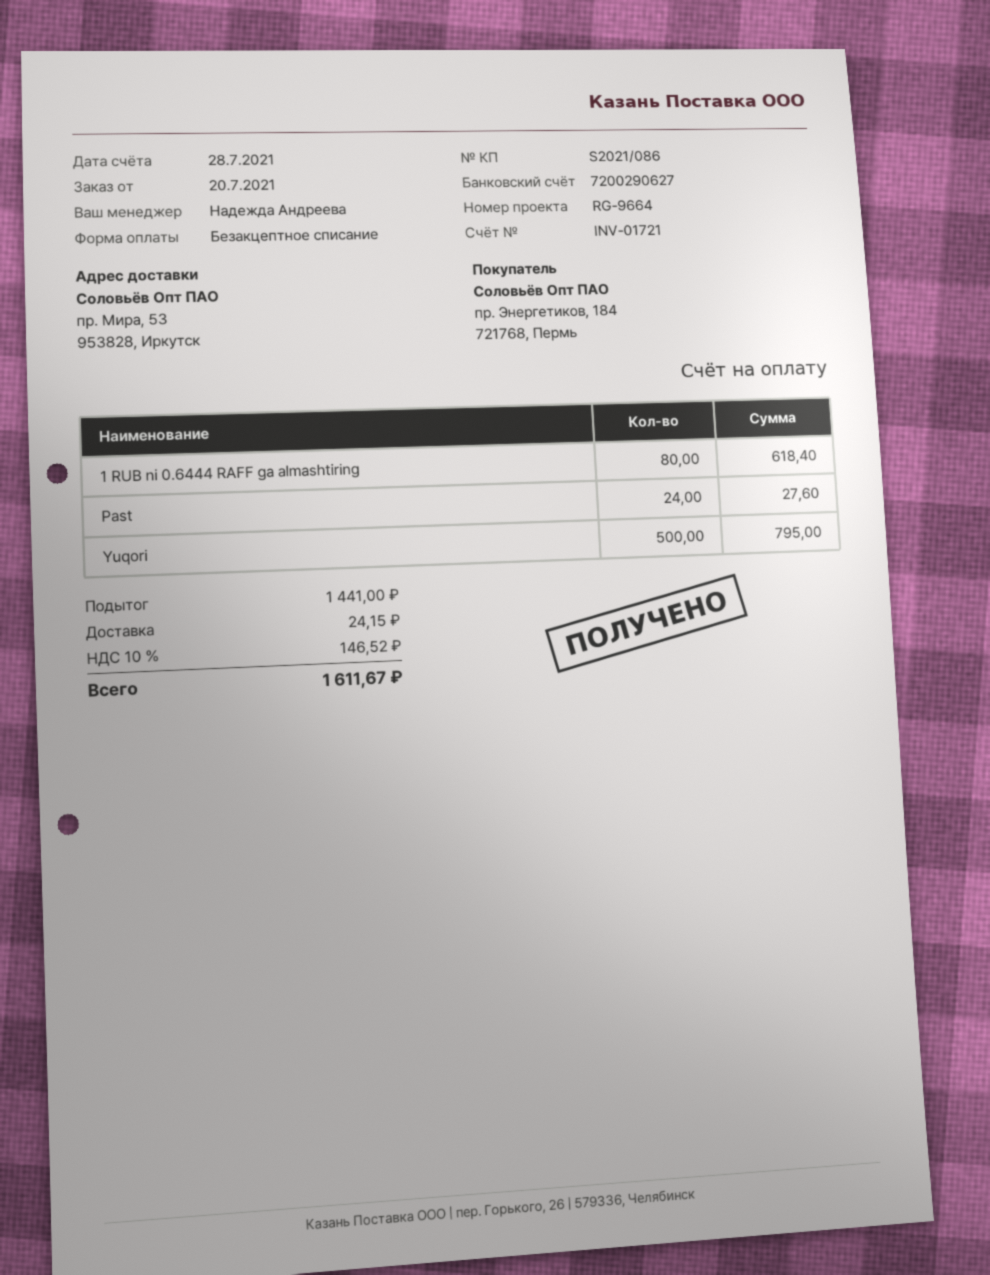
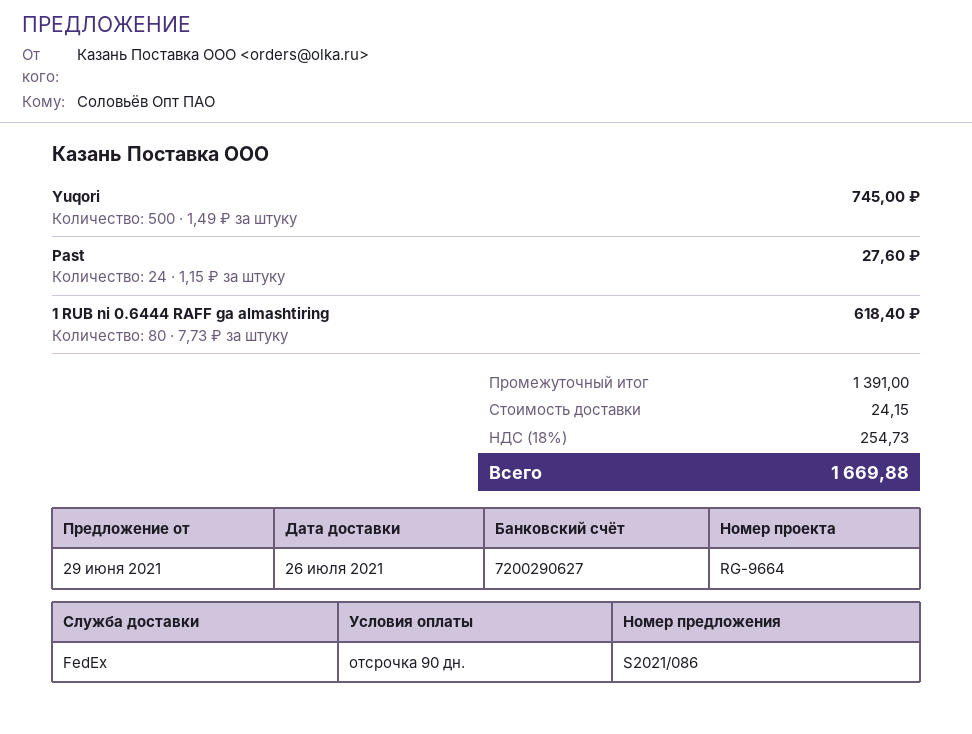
Yuqori: 500 for 795.00 -> 500 for 745.00
subtotal: 1441.00 -> 1391.00
tax: 10% = 146.52 -> 18% = 254.73
total: 1611.67 -> 1669.88

